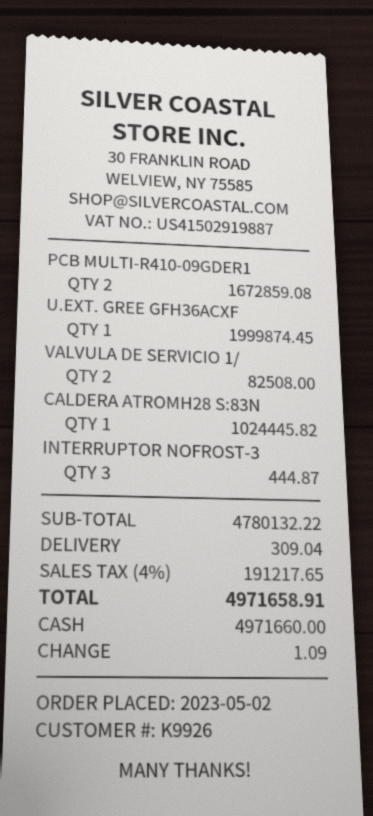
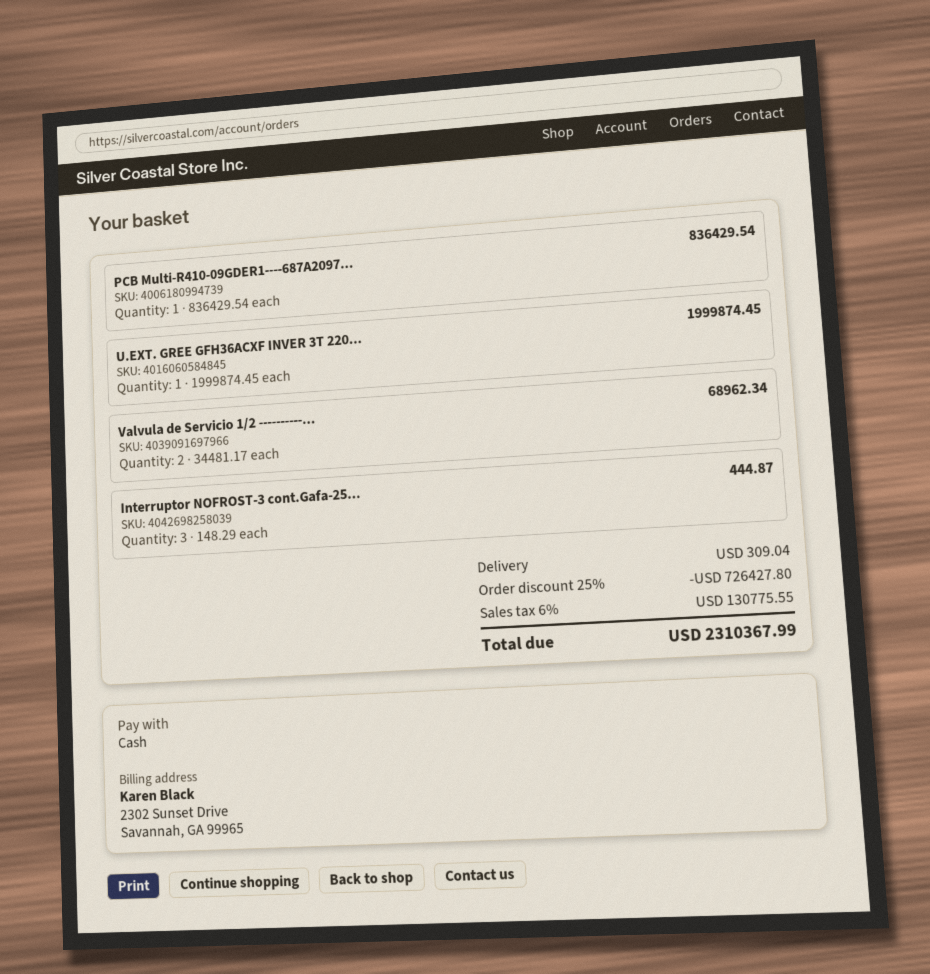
PCB MULTI-R410-09GDER1: 2 for 1672859.08 -> 1 for 836429.54
VALVULA DE SERVICIO 1/: 2 for 82508.00 -> 2 for 68962.34
CALDERA ATROMH28 S:83N: 1 for 1024445.82 -> none
discount: none -> 25% = 726427.80
tax: 4% = 191217.65 -> 6% = 130775.55
total: 4971658.91 -> 2310367.99

